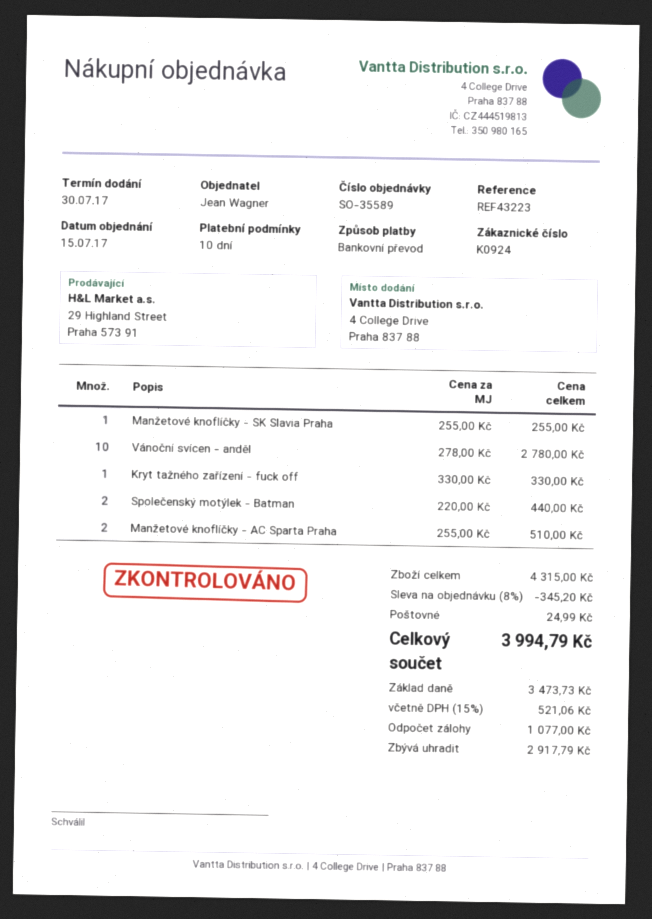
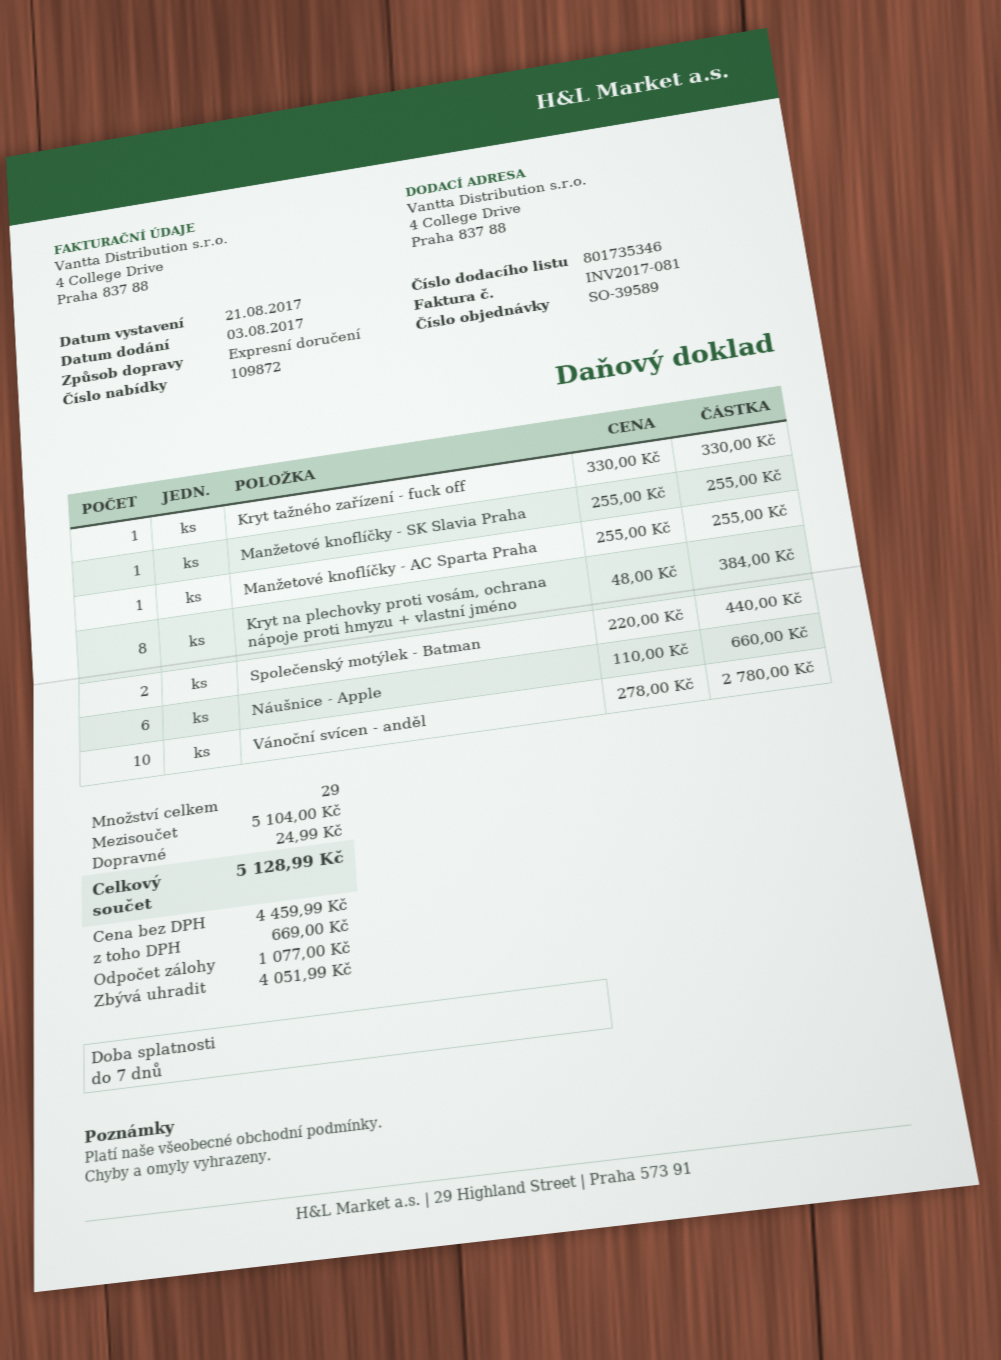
order number: SO-35589 -> SO-39589
delivery date: 2017-07-30 -> 2017-08-03
payment terms: 10 days -> 7 days
Manžetové knoflíčky - AC Sparta Praha: 2 x 255.00 = 510.00 -> 1 x 255.00 = 255.00
Kryt na plechovky proti vosám, ochrana nápoje proti hmyzu + vlastní jméno: none -> 8 x 48.00 = 384.00
Náušnice - Apple: none -> 6 x 110.00 = 660.00
subtotal: 4315.00 -> 5104.00
discount: 8% = 345.20 -> none
net: 3473.73 -> 4459.99
tax: 521.06 -> 669.00
total: 3994.79 -> 5128.99
balance: 2917.79 -> 4051.99

